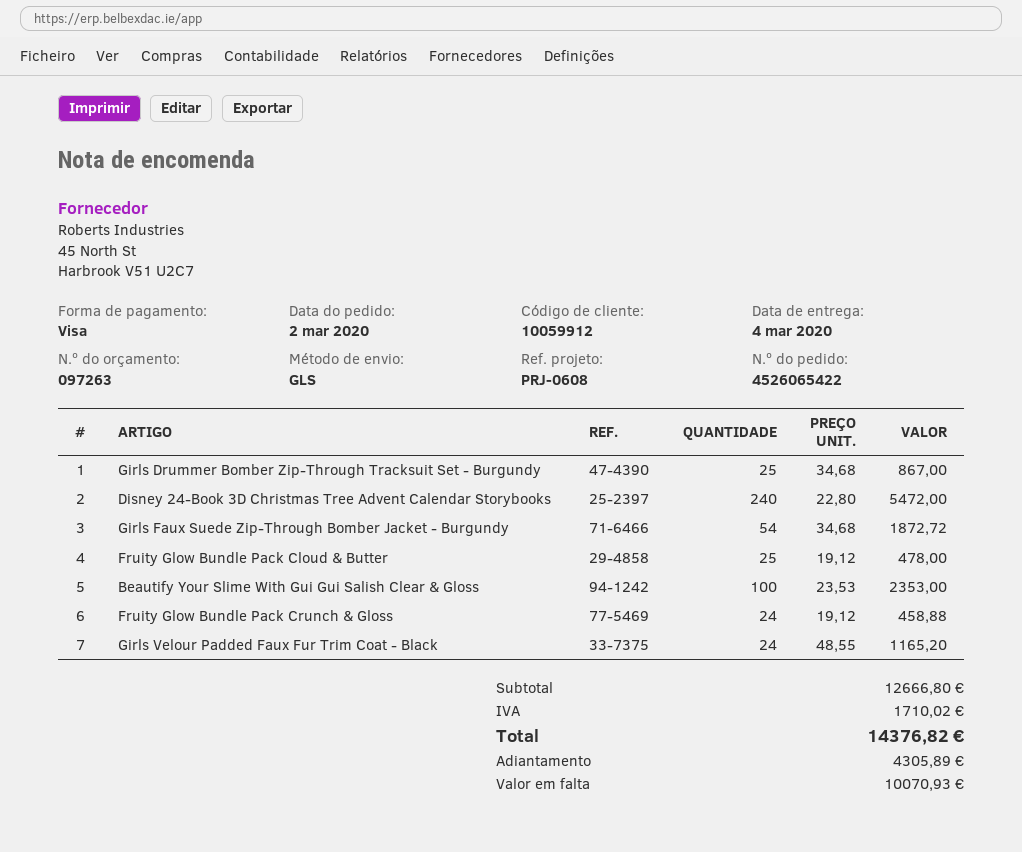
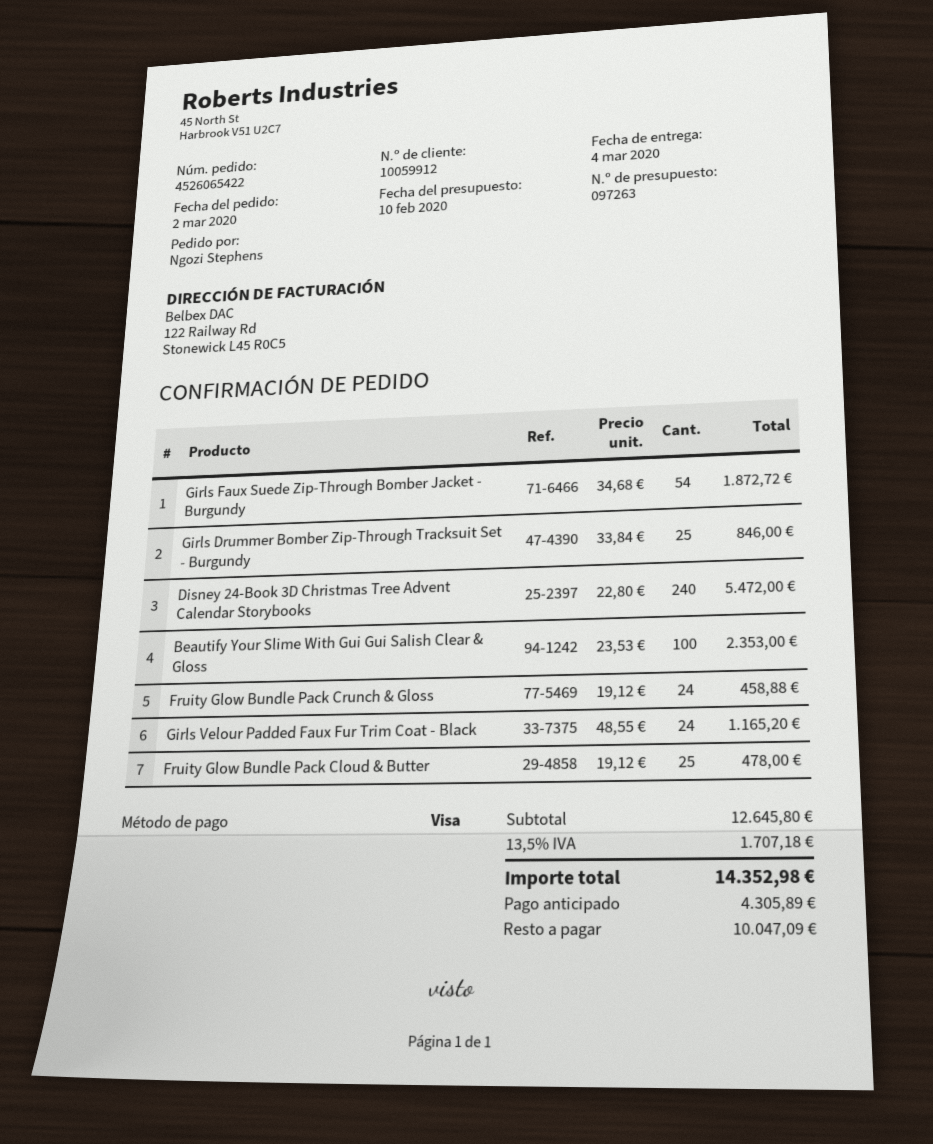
Girls Drummer Bomber Zip-Through Tracksuit Set - Burgundy: 25 x 34.68 = 867.00 -> 25 x 33.84 = 846.00
subtotal: 12666.80 -> 12645.80
tax: 1710.02 -> 1707.18
total: 14376.82 -> 14352.98
balance: 10070.93 -> 10047.09

